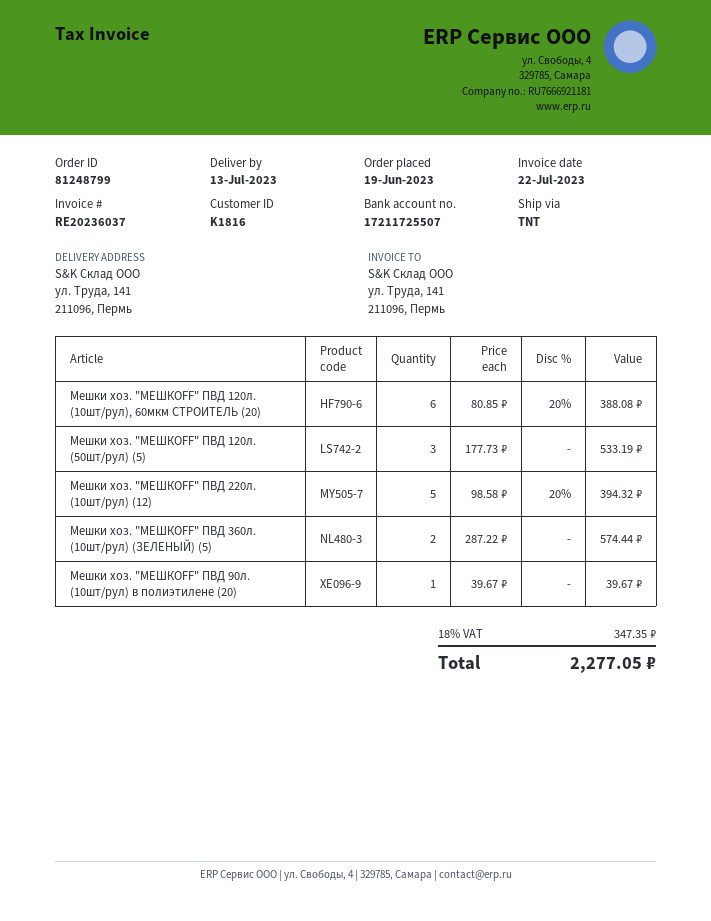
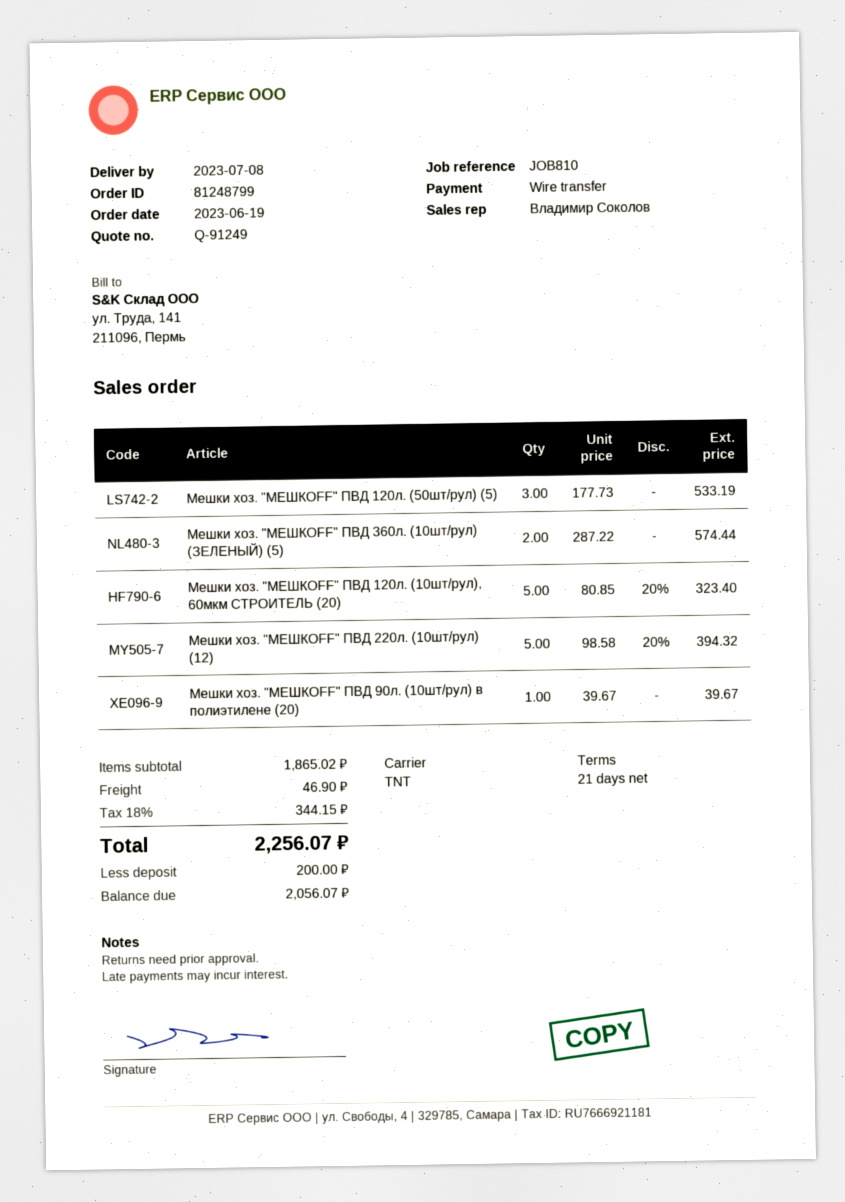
delivery date: 2023-07-13 -> 2023-07-08
Мешки хоз. "МЕШКОFF" ПВД 120л. (10шт/рул), 60мкм СТРОИТЕЛЬ (20): 6 x 80.85 - 20% = 388.08 -> 5 x 80.85 - 20% = 323.40
shipping: none -> 46.90
tax: 18% = 347.35 -> 18% = 344.15
total: 2277.05 -> 2256.07

